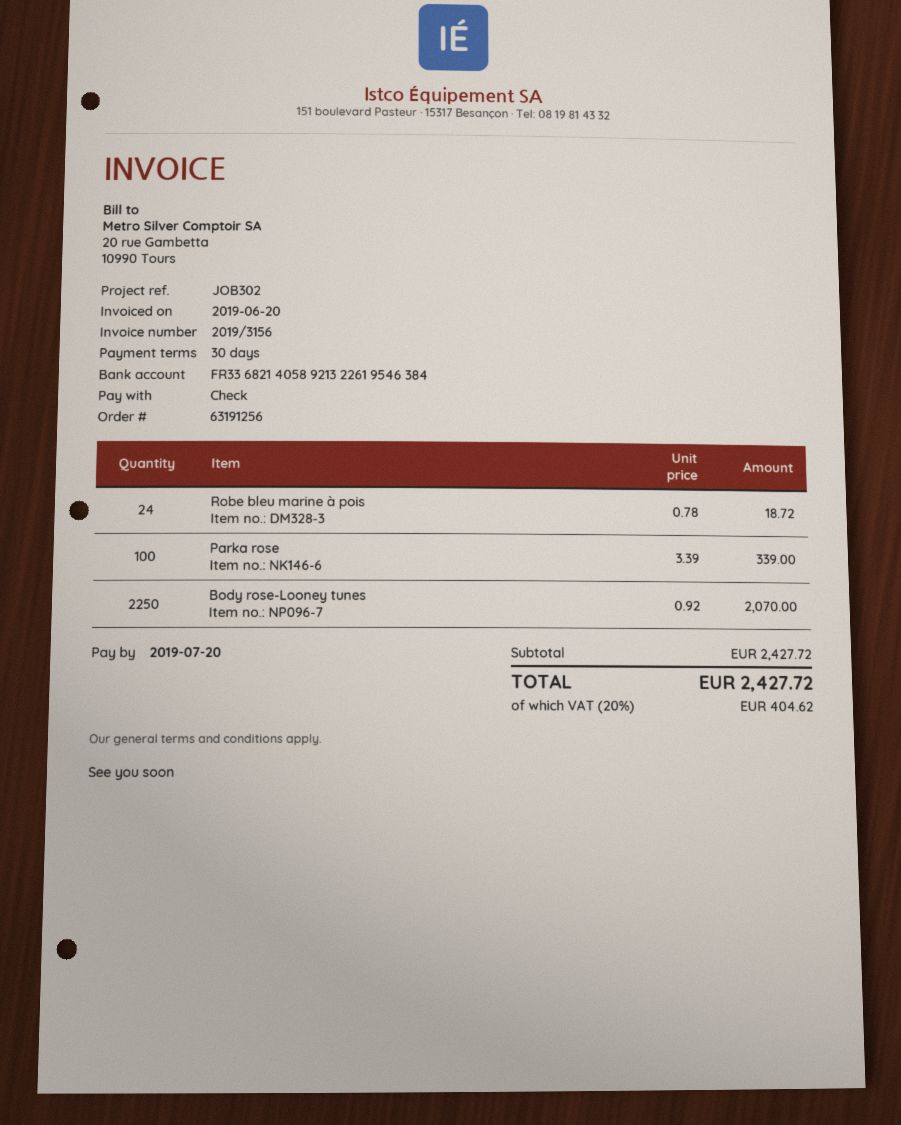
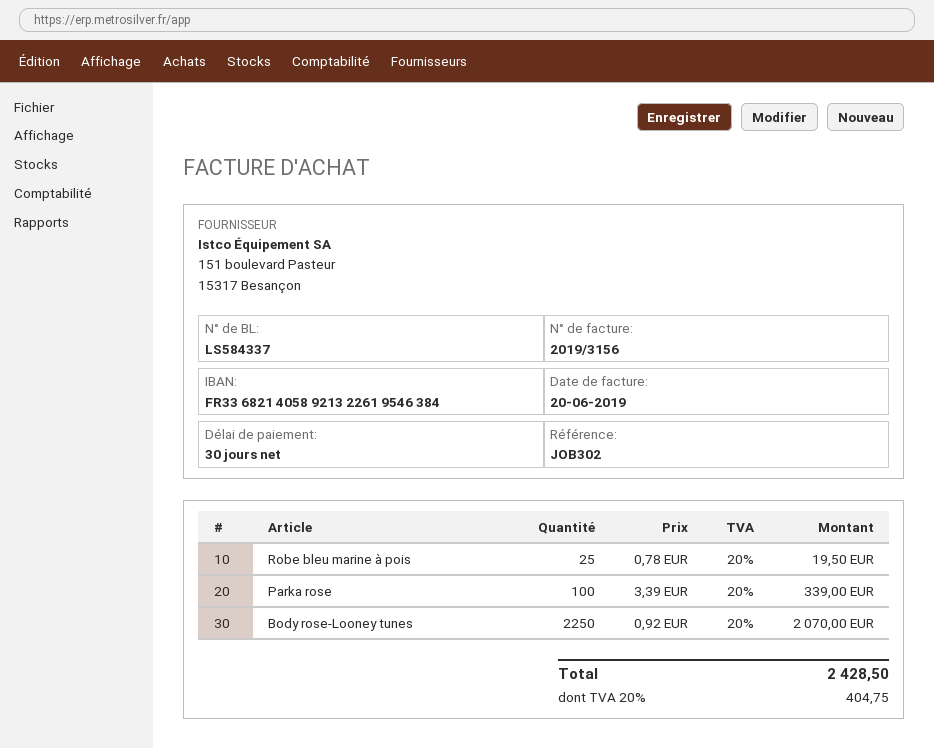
Robe bleu marine à pois: 24 x 0.78 = 18.72 -> 25 x 0.78 = 19.50
tax: 20% = 404.62 -> 20% = 404.75
total: 2427.72 -> 2428.50

